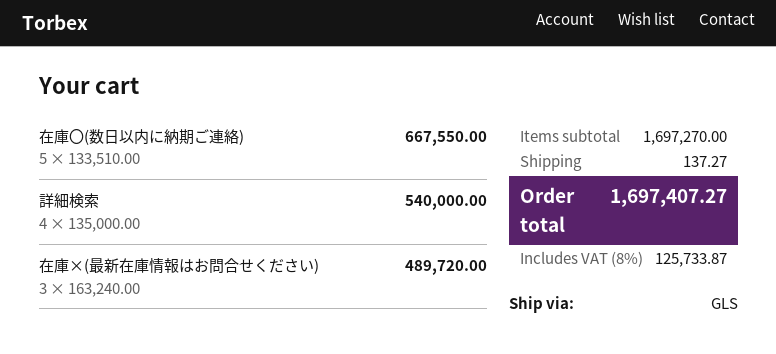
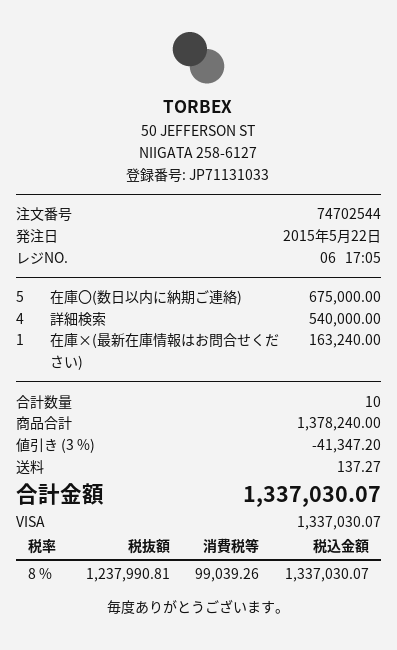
在庫〇(数日以内に納期ご連絡): 5 for 667550.00 -> 5 for 675000.00
在庫×(最新在庫情報はお問合せください): 3 for 489720.00 -> 1 for 163240.00
subtotal: 1697270.00 -> 1378240.00
discount: none -> 3% = 41347.20
tax: 8% = 125733.87 -> 8% = 99039.26
total: 1697407.27 -> 1337030.07

